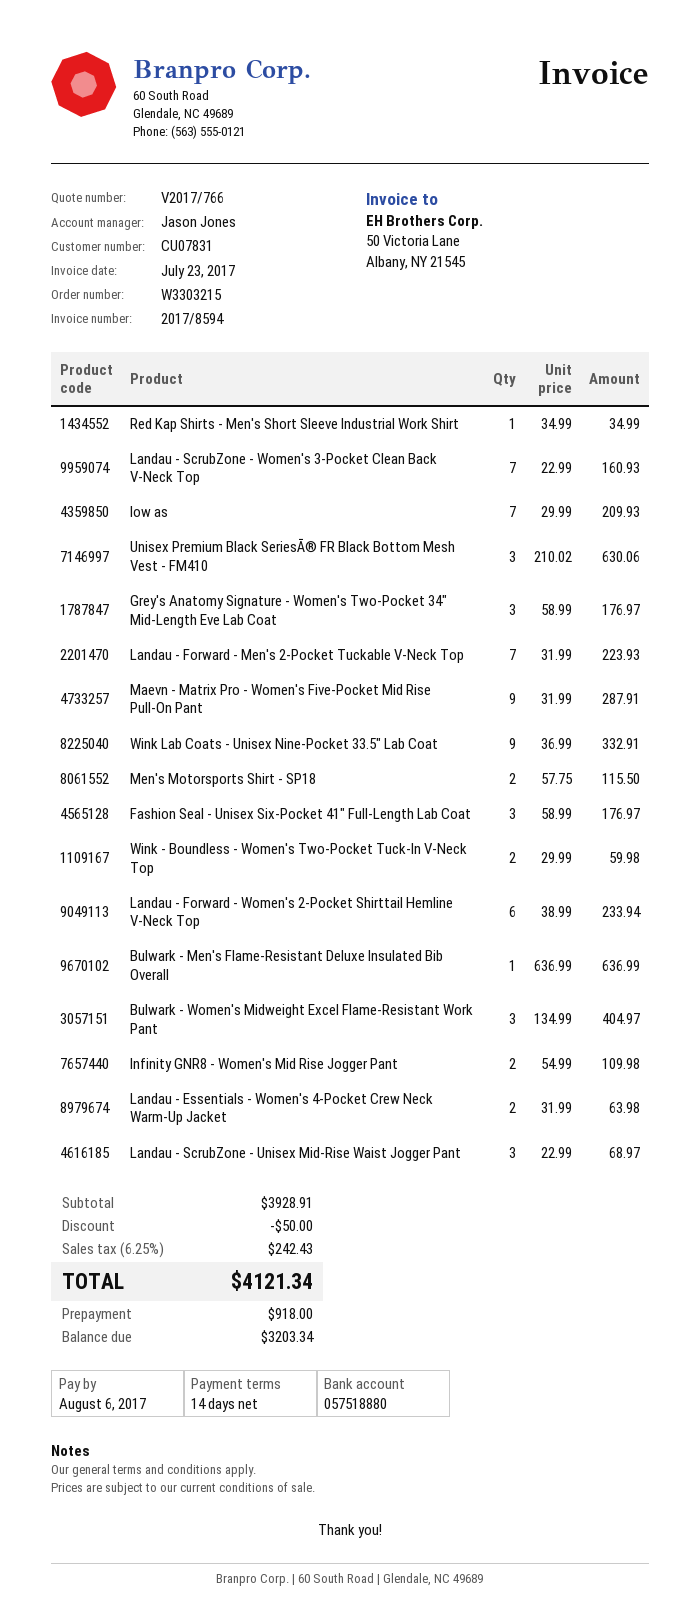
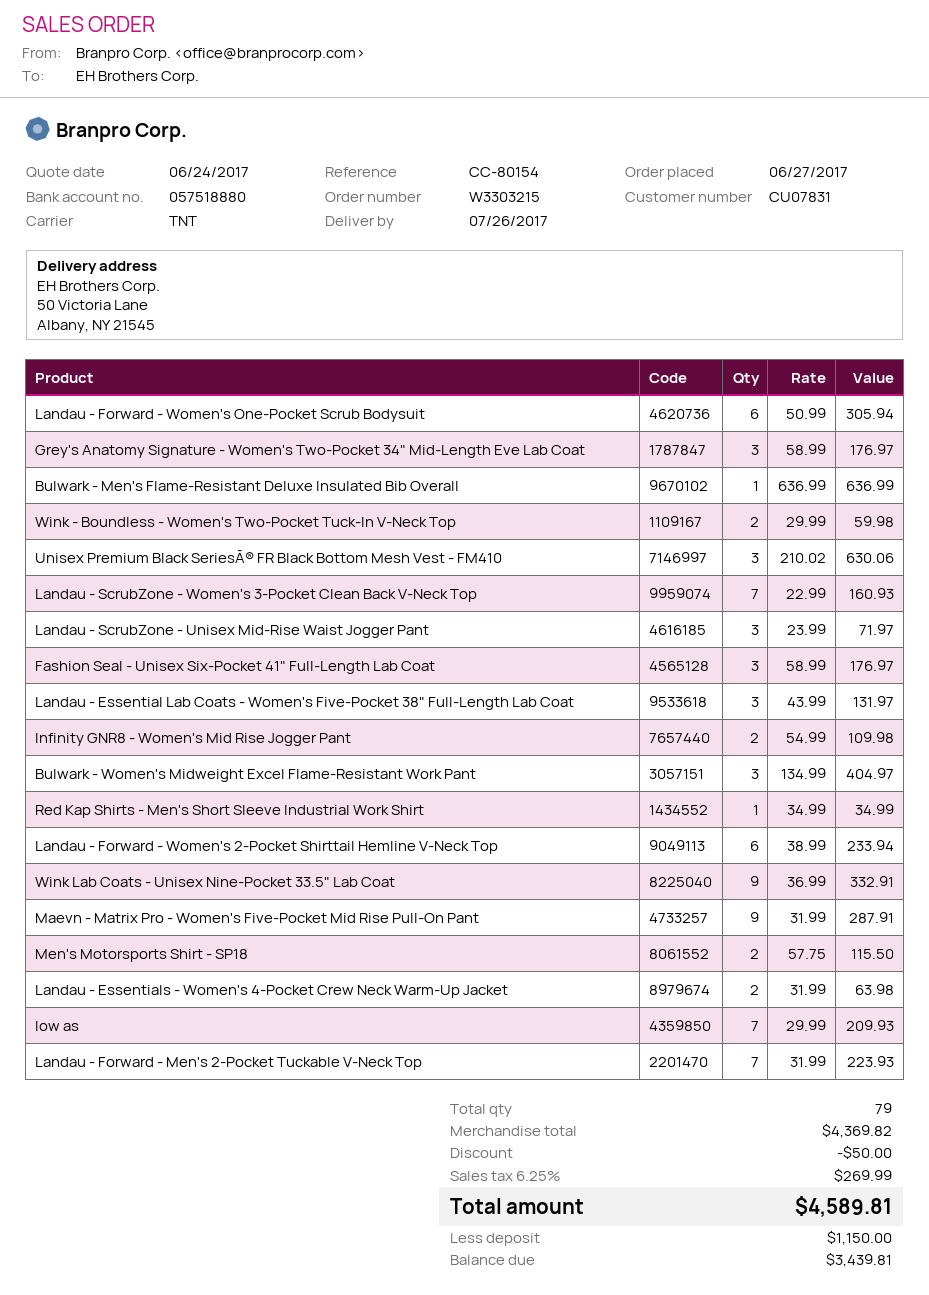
Landau - ScrubZone - Unisex Mid-Rise Waist Jogger Pant: 3 x 22.99 = 68.97 -> 3 x 23.99 = 71.97
Landau - Forward - Women's One-Pocket Scrub Bodysuit: none -> 6 x 50.99 = 305.94
Landau - Essential Lab Coats - Women's Five-Pocket 38" Full-Length Lab Coat: none -> 3 x 43.99 = 131.97
subtotal: 3928.91 -> 4369.82
tax: 6.25% = 242.43 -> 6.25% = 269.99
total: 4121.34 -> 4589.81
deposit: 918.00 -> 1150.00
balance: 3203.34 -> 3439.81

